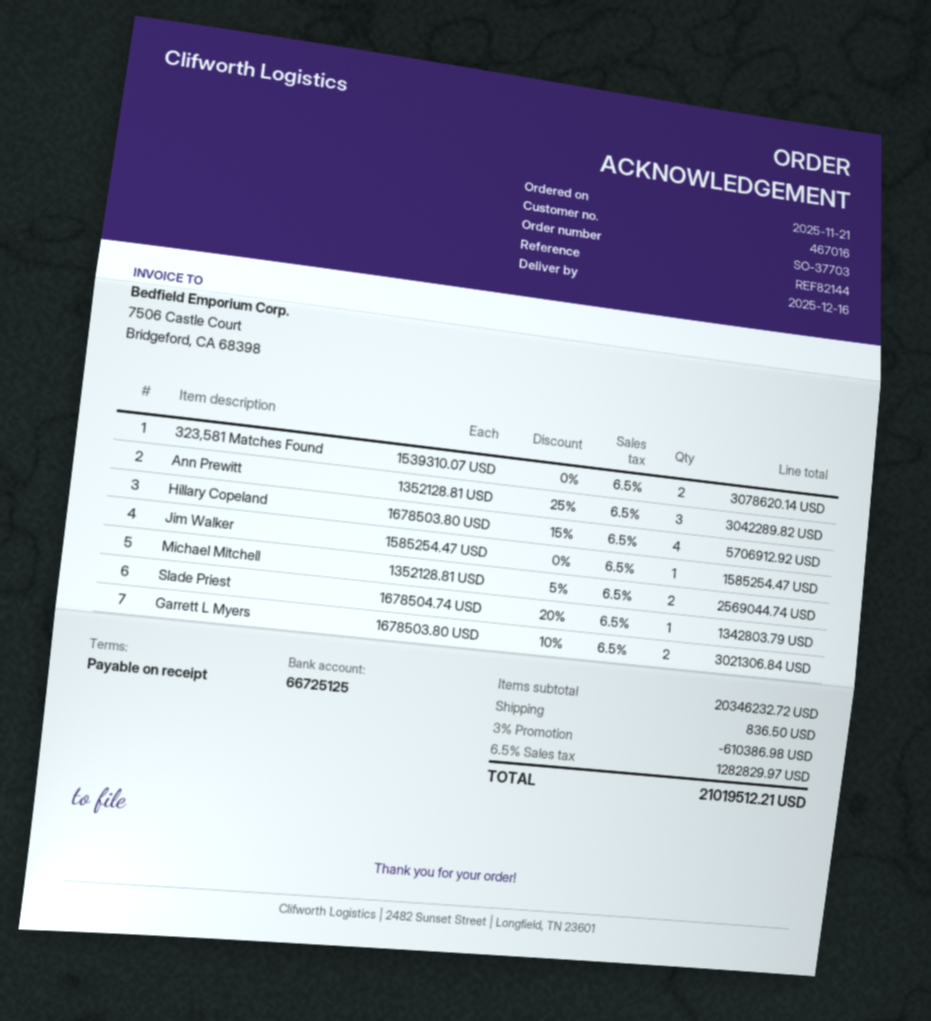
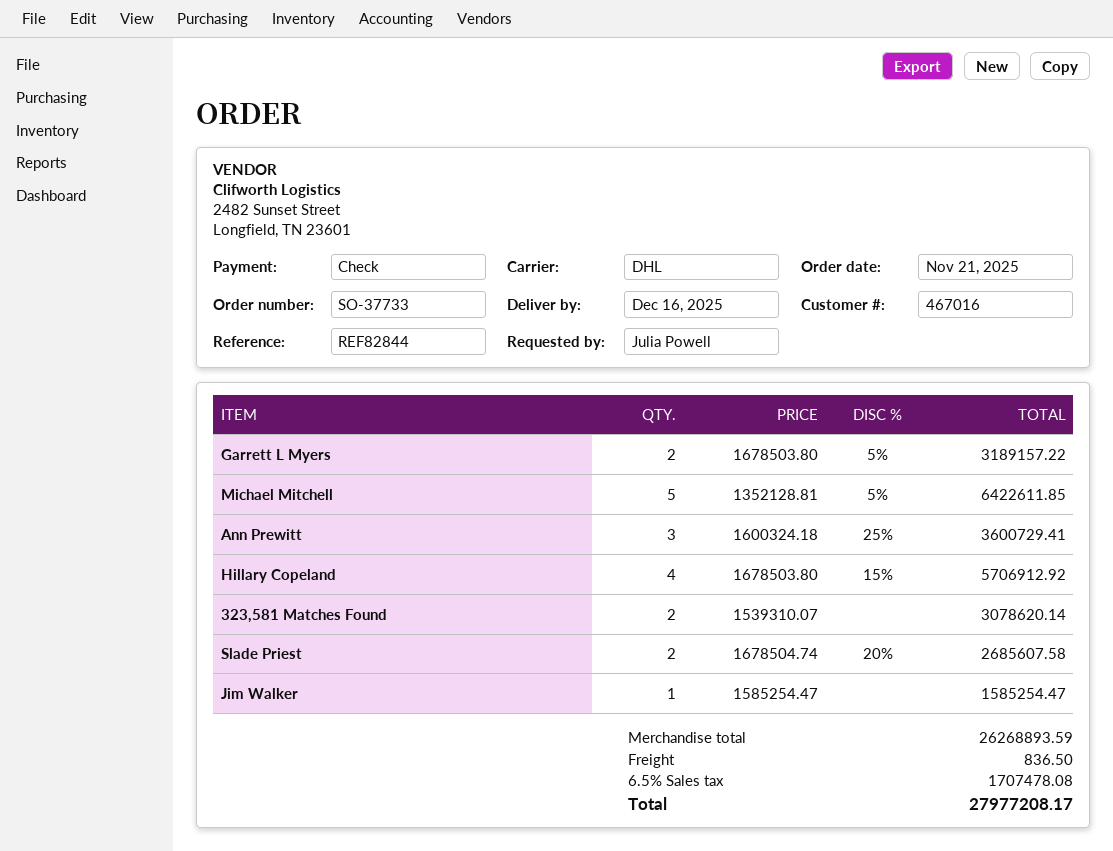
order number: SO-37703 -> SO-37733
reference: REF82144 -> REF82844
Ann Prewitt: 3 x 1352128.81 - 25% = 3042289.82 -> 3 x 1600324.18 - 25% = 3600729.41
Michael Mitchell: 2 x 1352128.81 - 5% = 2569044.74 -> 5 x 1352128.81 - 5% = 6422611.85
Slade Priest: 1 x 1678504.74 - 20% = 1342803.79 -> 2 x 1678504.74 - 20% = 2685607.58
Garrett L Myers: 2 x 1678503.80 - 10% = 3021306.84 -> 2 x 1678503.80 - 5% = 3189157.22
subtotal: 20346232.72 -> 26268893.59
discount: 3% = 610386.98 -> none
tax: 6.5% = 1282829.97 -> 6.5% = 1707478.08
total: 21019512.21 -> 27977208.17

